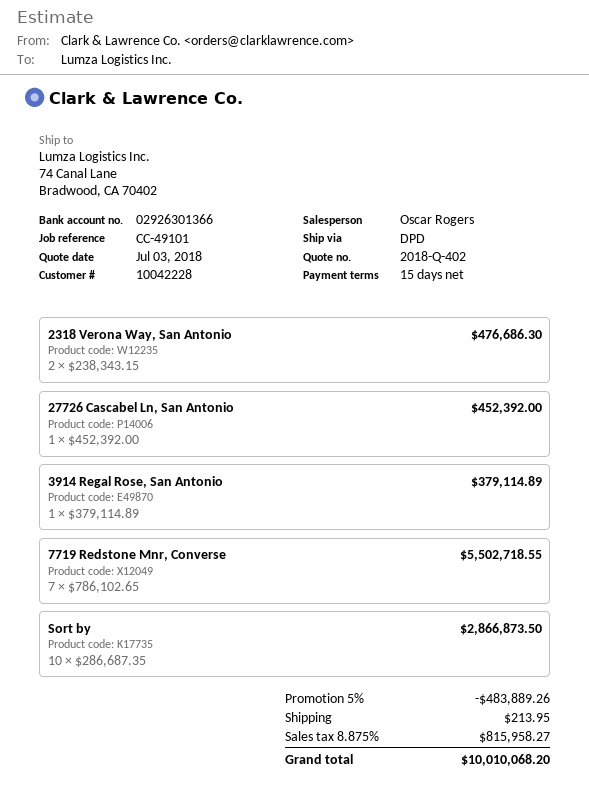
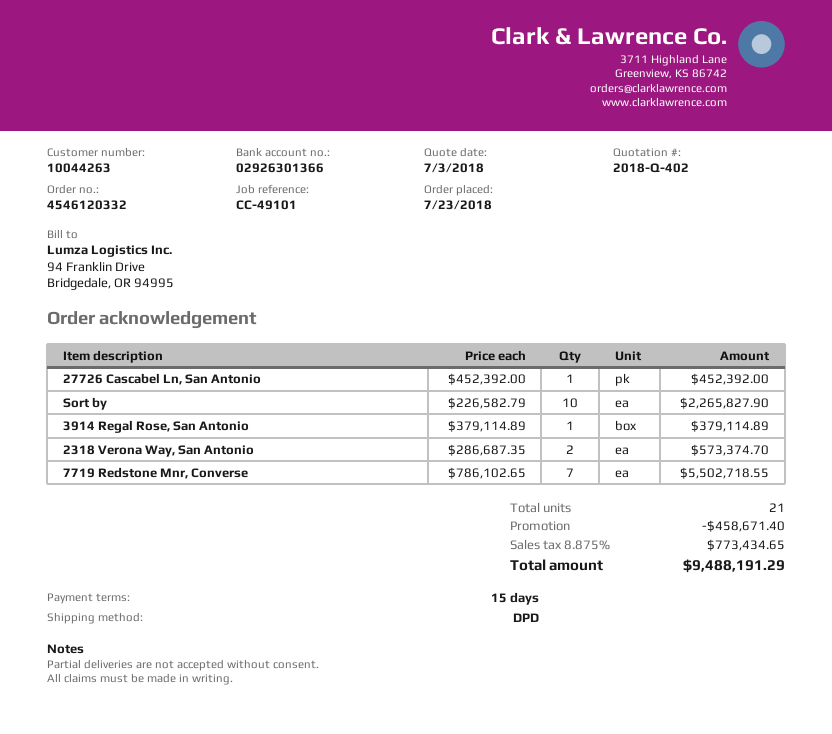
customer number: 10042228 -> 10044263
2318 Verona Way, San Antonio: 2 x 238343.15 = 476686.30 -> 2 x 286687.35 = 573374.70
Sort by: 10 x 286687.35 = 2866873.50 -> 10 x 226582.79 = 2265827.90
discount: 483889.26 -> 458671.40
shipping: 213.95 -> none
tax: 8.875% = 815958.27 -> 8.875% = 773434.65
total: 10010068.20 -> 9488191.29

